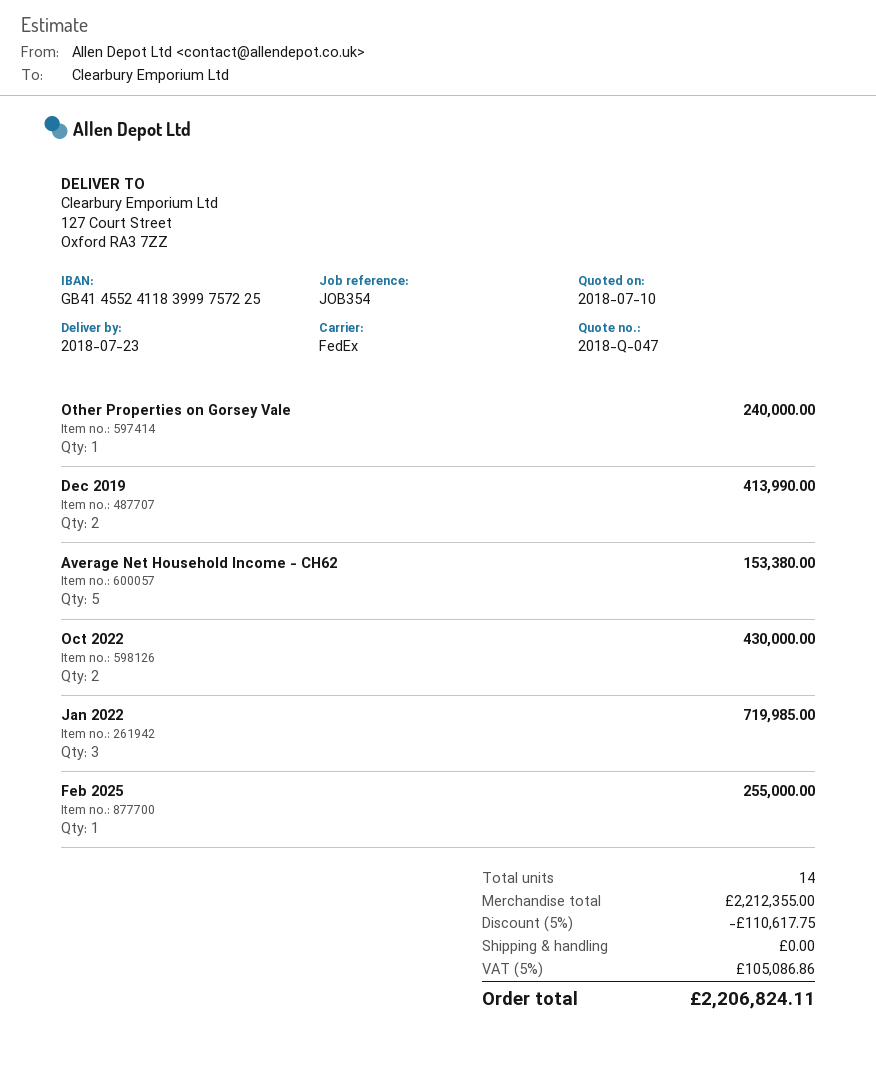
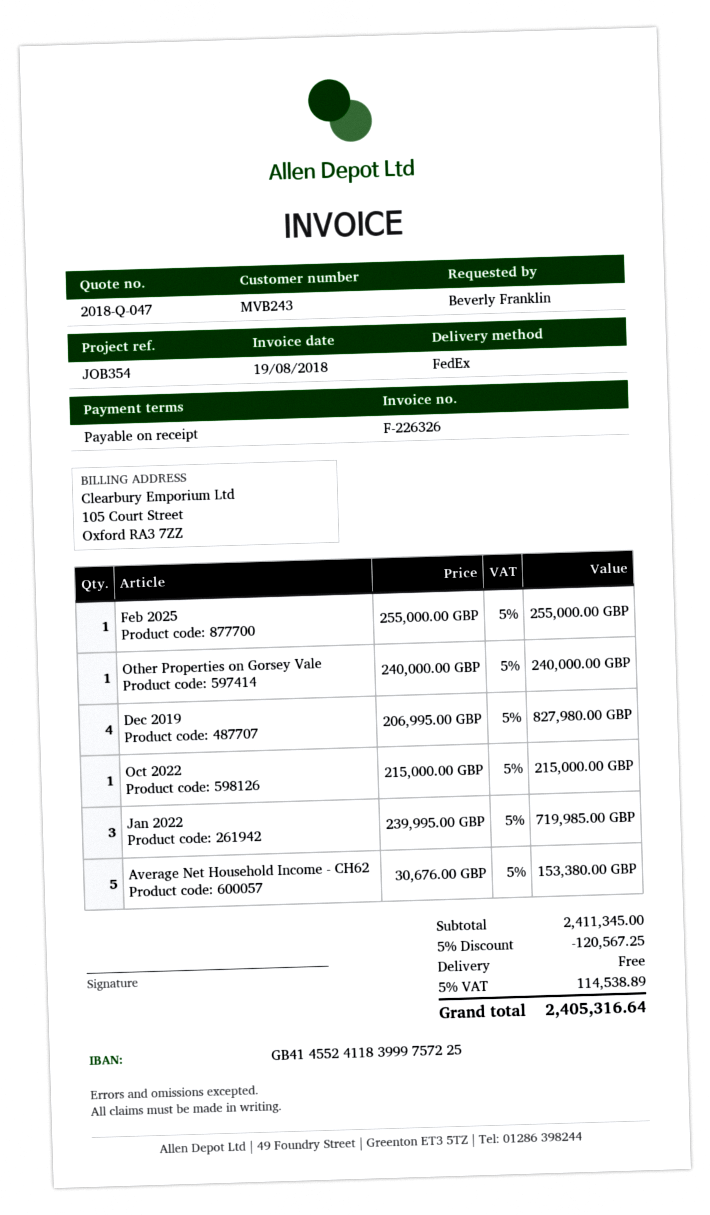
Dec 2019: 2 for 413990.00 -> 4 for 827980.00
Oct 2022: 2 for 430000.00 -> 1 for 215000.00
subtotal: 2212355.00 -> 2411345.00
discount: 5% = 110617.75 -> 5% = 120567.25
tax: 5% = 105086.86 -> 5% = 114538.89
total: 2206824.11 -> 2405316.64

